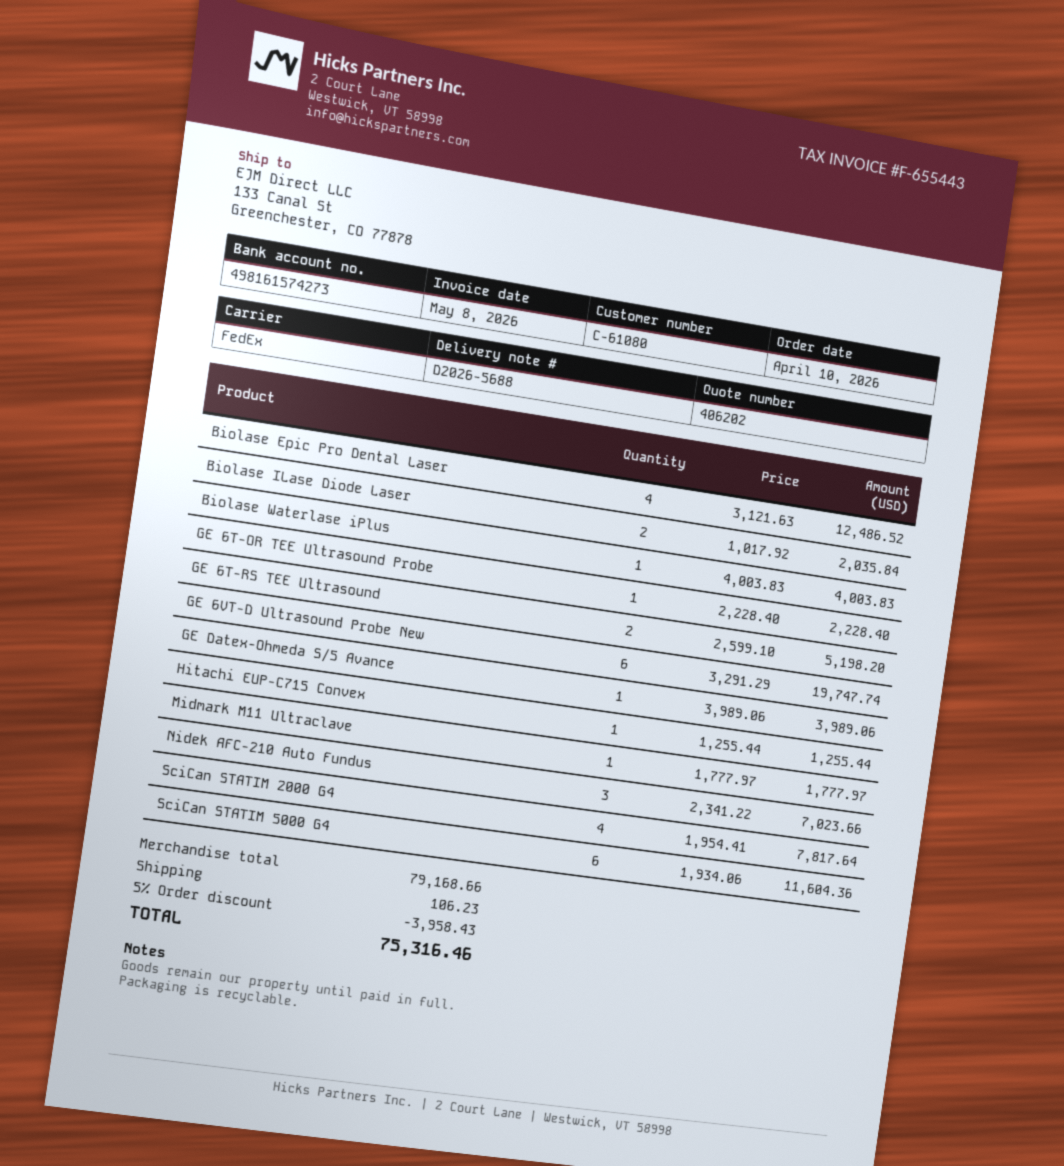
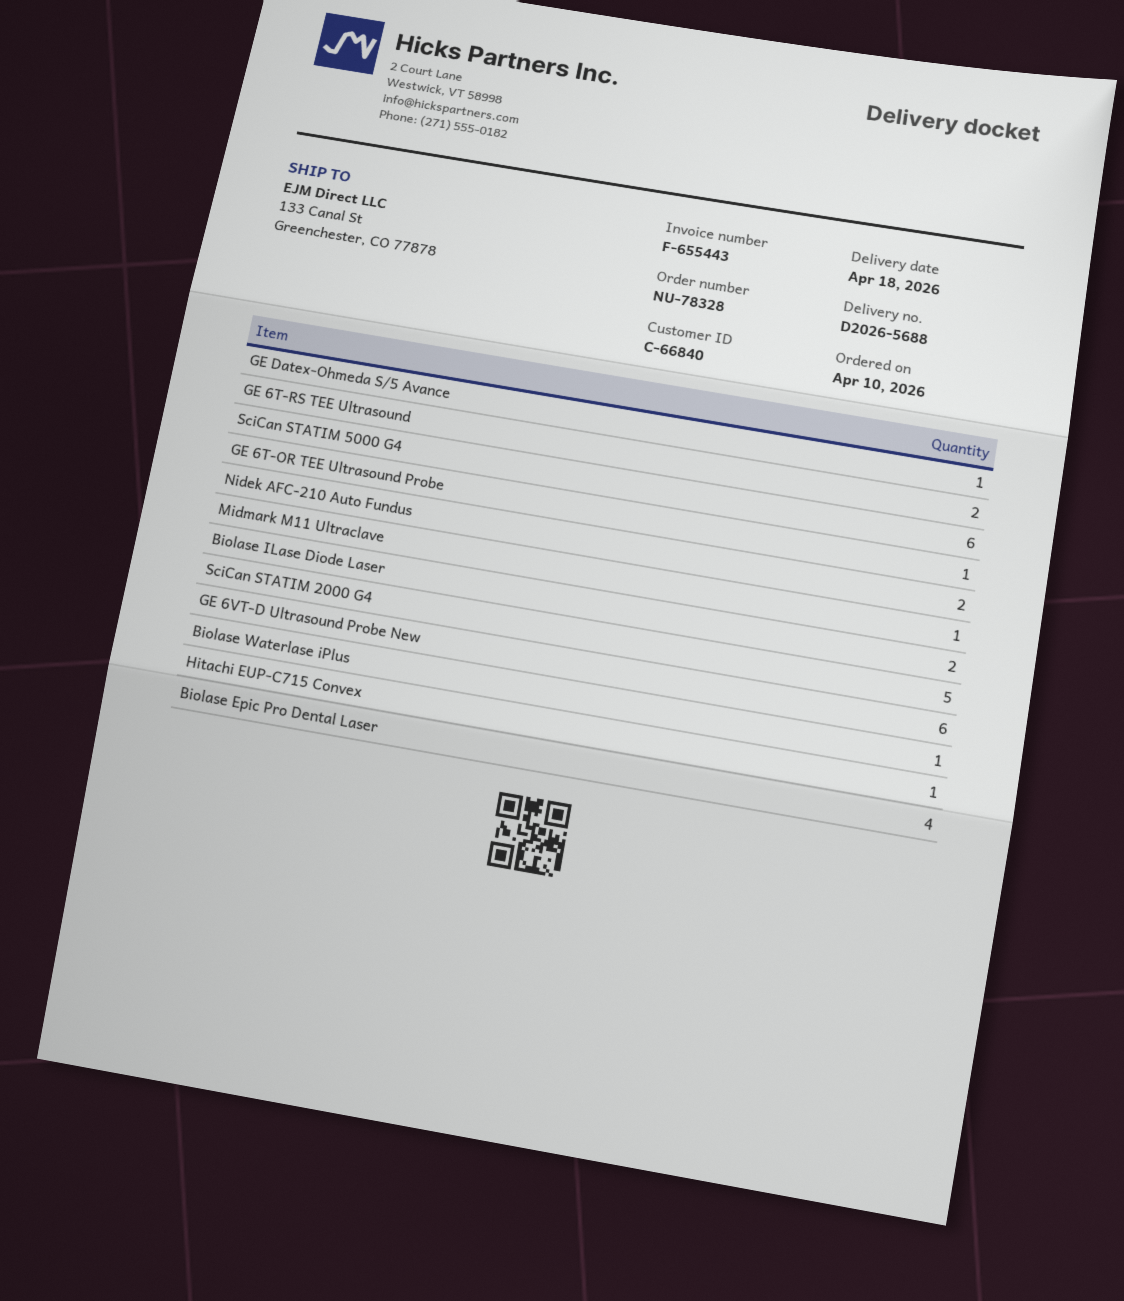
customer number: C-61080 -> C-66840
Nidek AFC-210 Auto Fundus: 3 -> 2
SciCan STATIM 2000 G4: 4 -> 5

